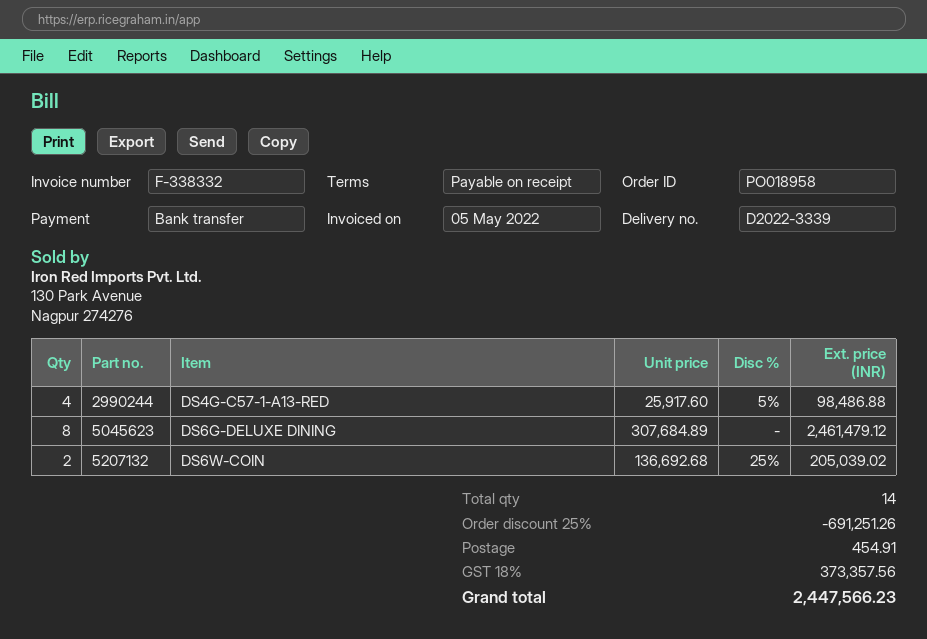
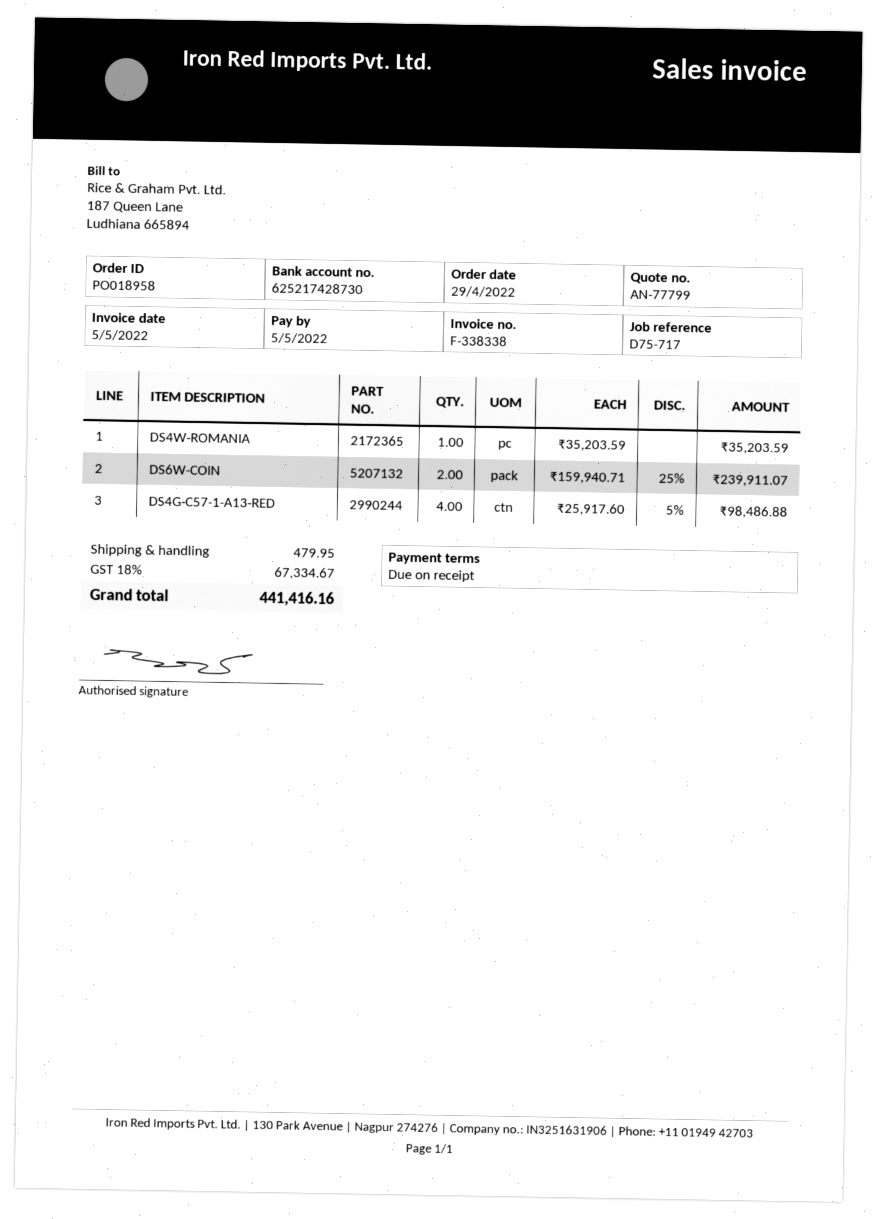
invoice number: F-338332 -> F-338338
DS6G-DELUXE DINING: 8 x 307684.89 = 2461479.12 -> none
DS6W-COIN: 2 x 136692.68 - 25% = 205039.02 -> 2 x 159940.71 - 25% = 239911.07
DS4W-ROMANIA: none -> 1 x 35203.59 = 35203.59
discount: 25% = 691251.26 -> none
shipping: 454.91 -> 479.95
tax: 18% = 373357.56 -> 18% = 67334.67
total: 2447566.23 -> 441416.16

